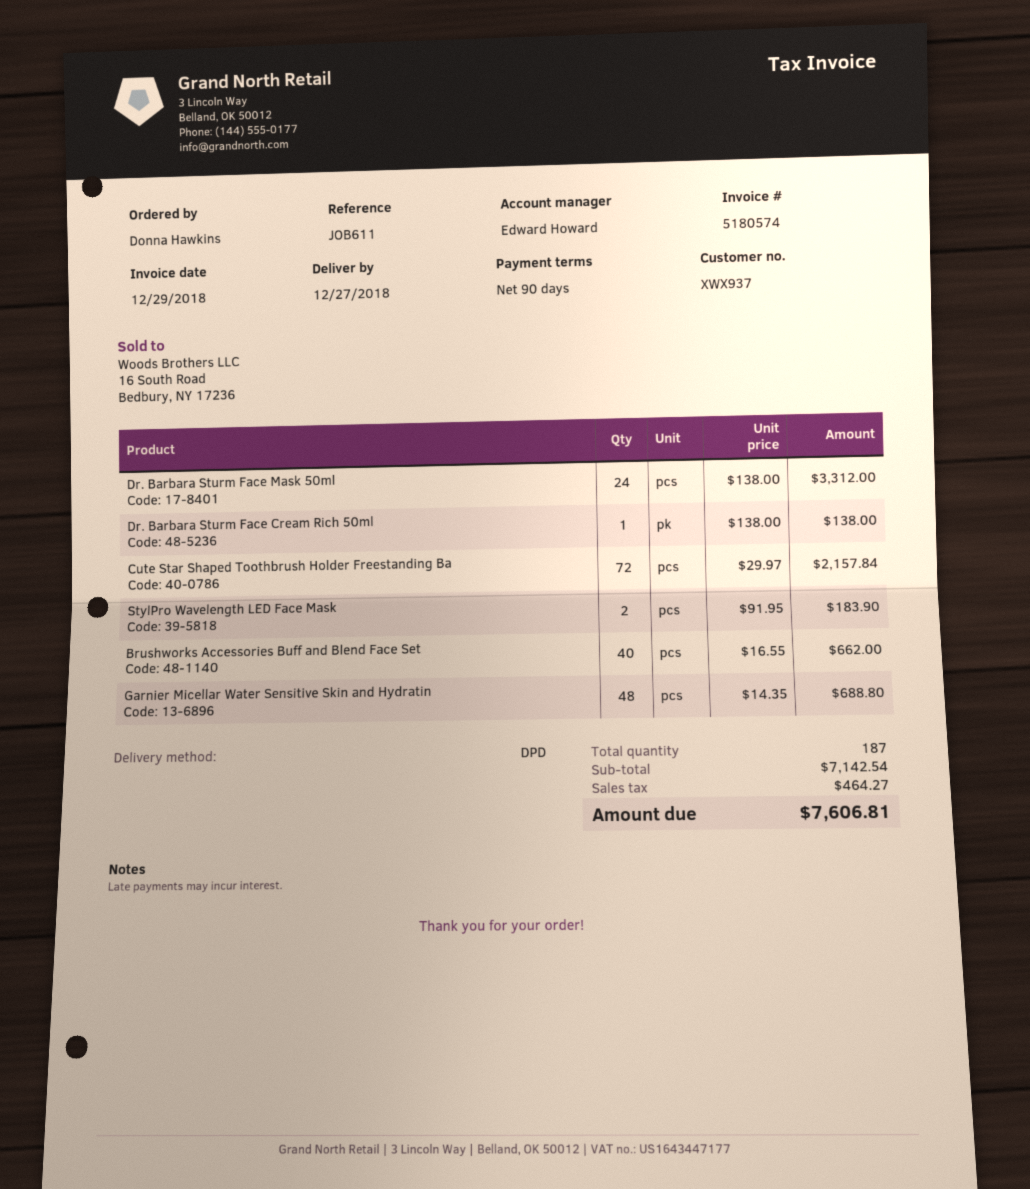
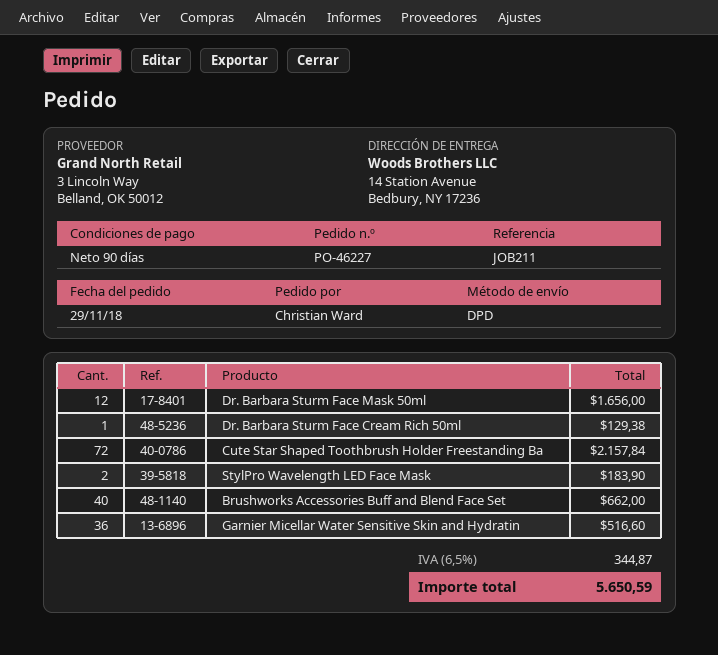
reference: JOB611 -> JOB211
ordered by: Donna Hawkins -> Christian Ward
Dr. Barbara Sturm Face Mask 50ml: 24 for 3312.00 -> 12 for 1656.00
Dr. Barbara Sturm Face Cream Rich 50ml: 1 for 138.00 -> 1 for 129.38
Garnier Micellar Water Sensitive Skin and Hydratin: 48 for 688.80 -> 36 for 516.60
tax: 464.27 -> 344.87
total: 7606.81 -> 5650.59

